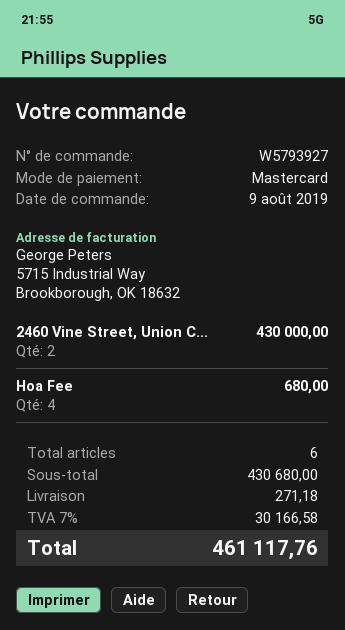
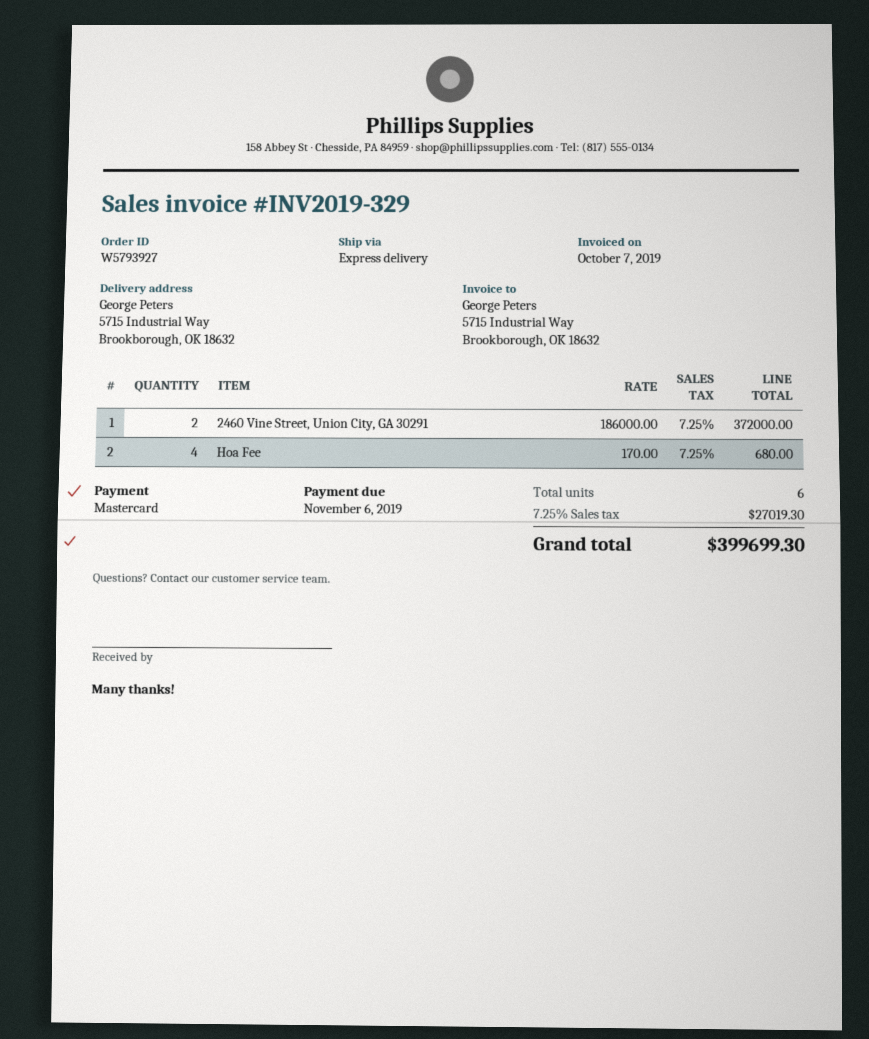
2460 Vine Street, Union C...: 2 for 430000.00 -> 2 for 372000.00
shipping: 271.18 -> none
tax: 7% = 30166.58 -> 7.25% = 27019.30
total: 461117.76 -> 399699.30

